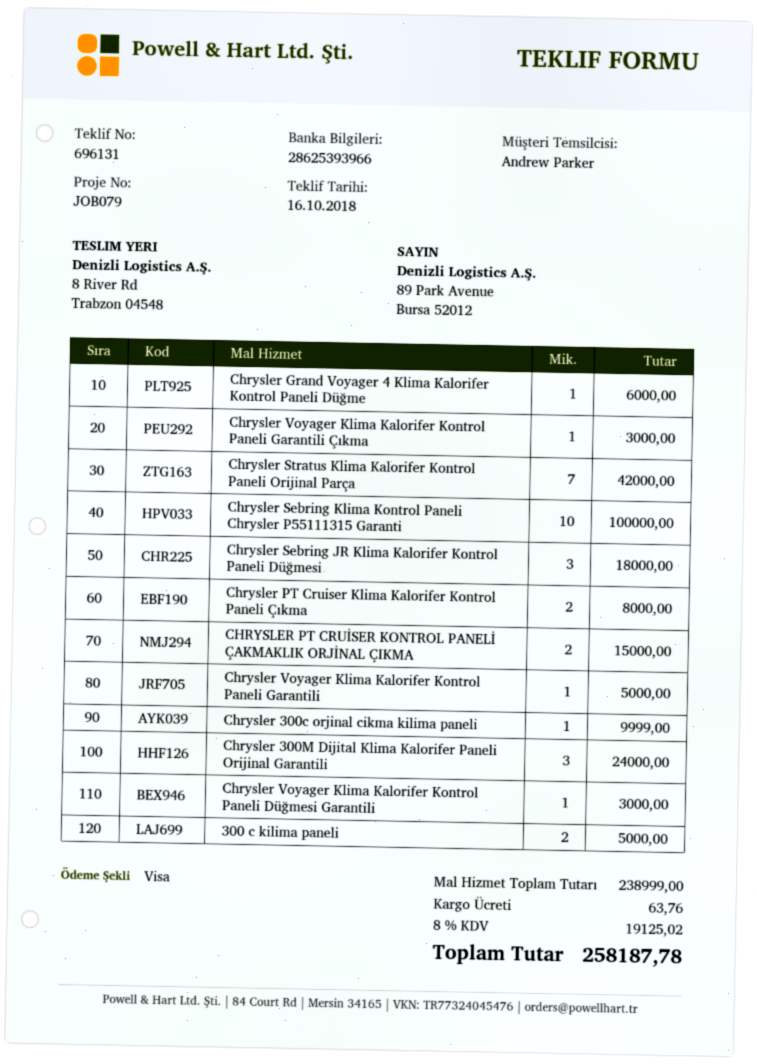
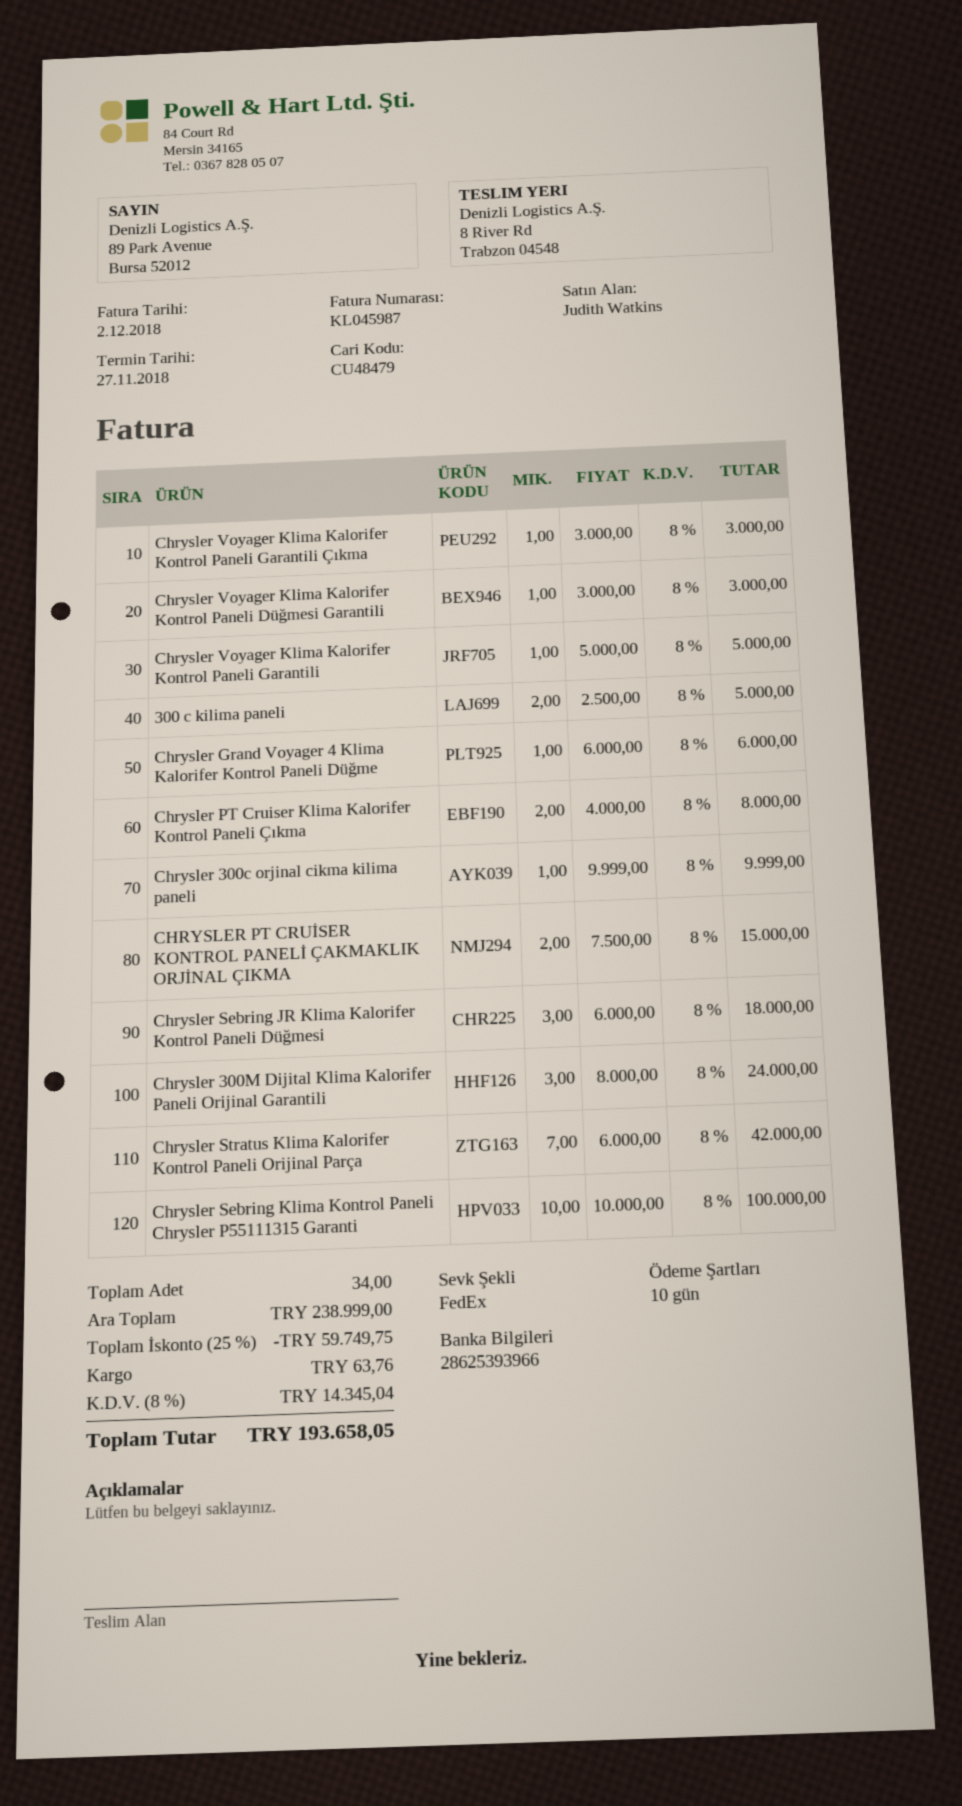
discount: none -> 25% = 59749.75
tax: 8% = 19125.02 -> 8% = 14345.04
total: 258187.78 -> 193658.05

